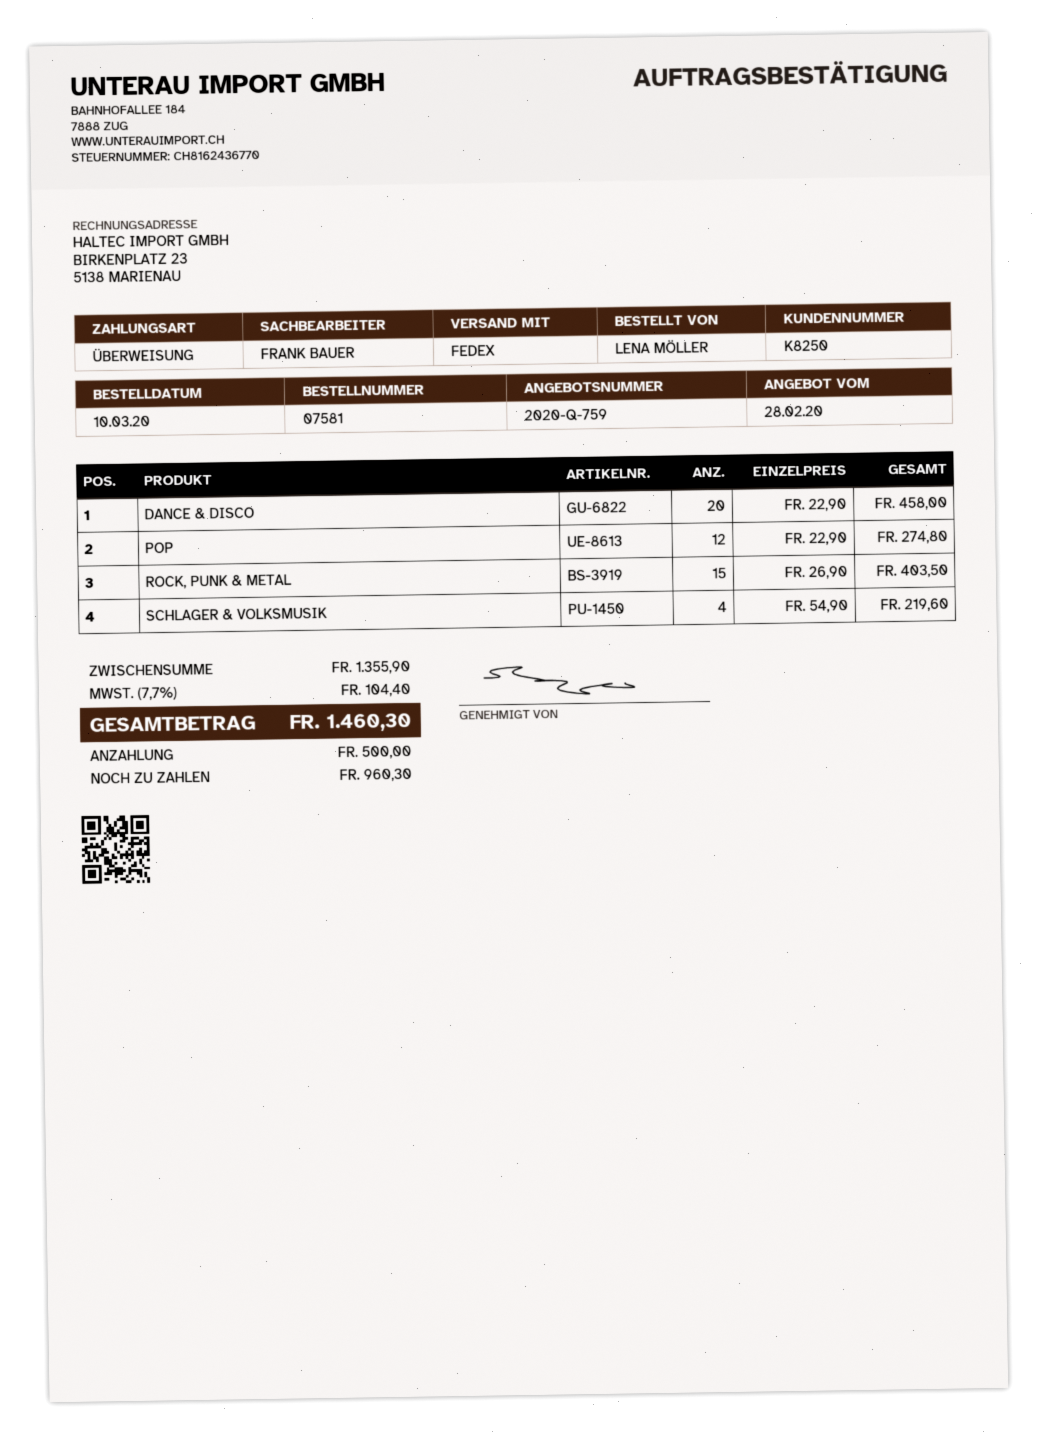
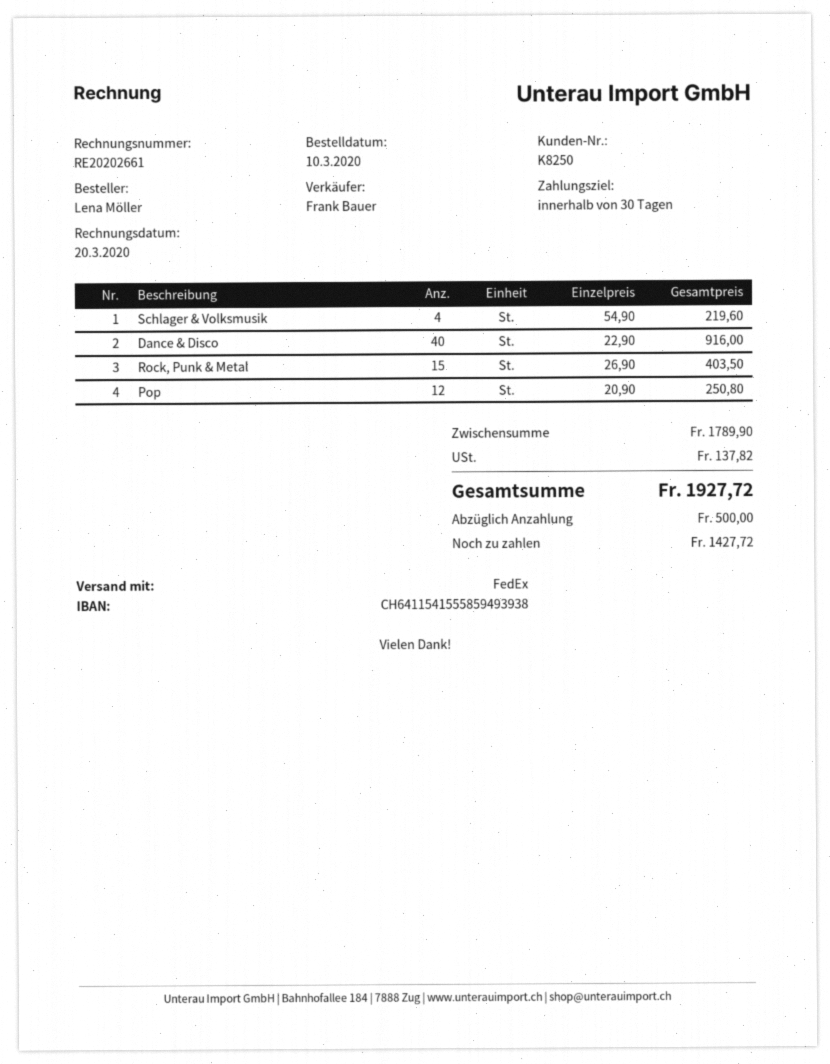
DANCE & DISCO: 20 x 22.90 = 458.00 -> 40 x 22.90 = 916.00
POP: 12 x 22.90 = 274.80 -> 12 x 20.90 = 250.80
subtotal: 1355.90 -> 1789.90
tax: 104.40 -> 137.82
total: 1460.30 -> 1927.72
balance: 960.30 -> 1427.72

